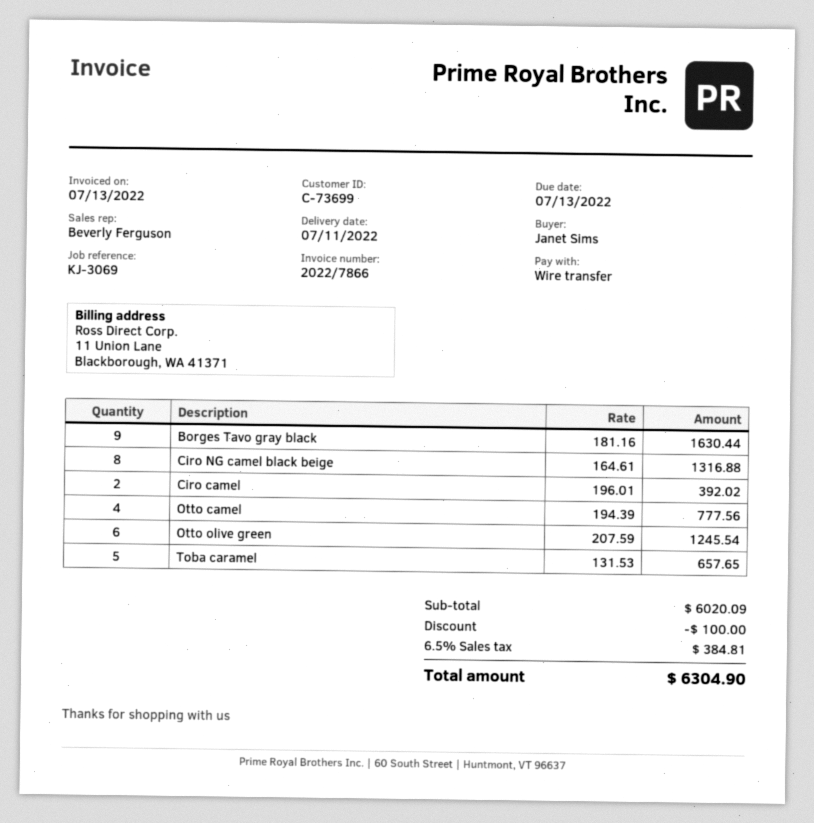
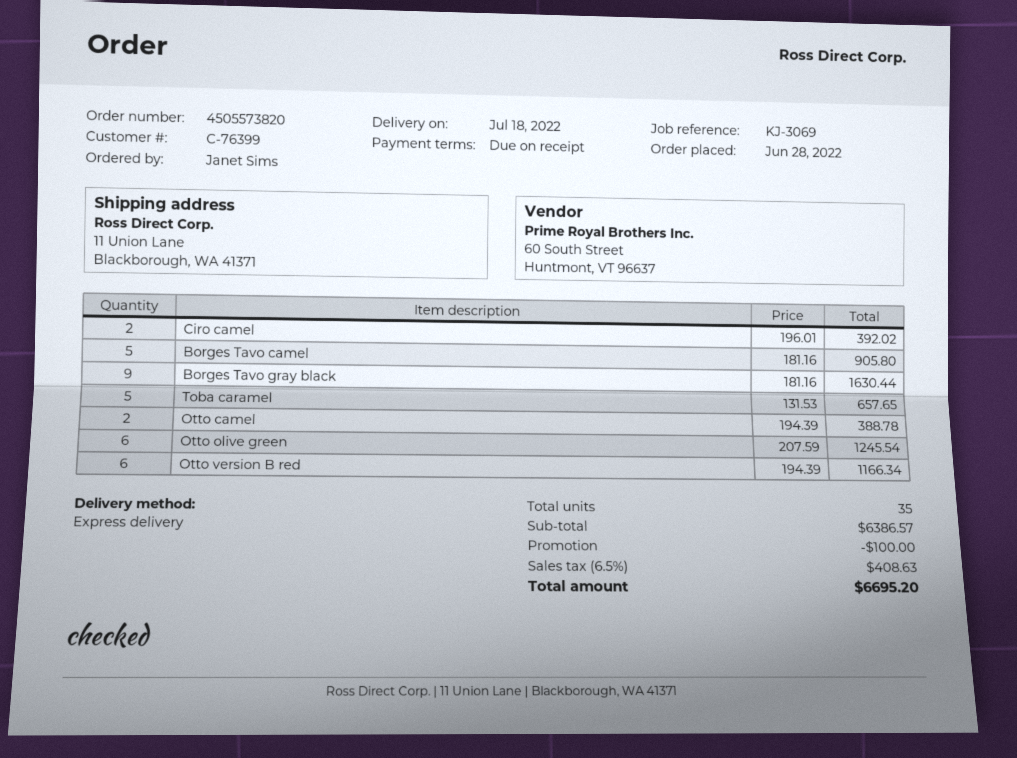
delivery date: 2022-07-11 -> 2022-07-18
customer number: C-73699 -> C-76399
Ciro NG camel black beige: 8 x 164.61 = 1316.88 -> none
Otto camel: 4 x 194.39 = 777.56 -> 2 x 194.39 = 388.78
Borges Tavo camel: none -> 5 x 181.16 = 905.80
Otto version B red: none -> 6 x 194.39 = 1166.34
subtotal: 6020.09 -> 6386.57
tax: 6.5% = 384.81 -> 6.5% = 408.63
total: 6304.90 -> 6695.20

